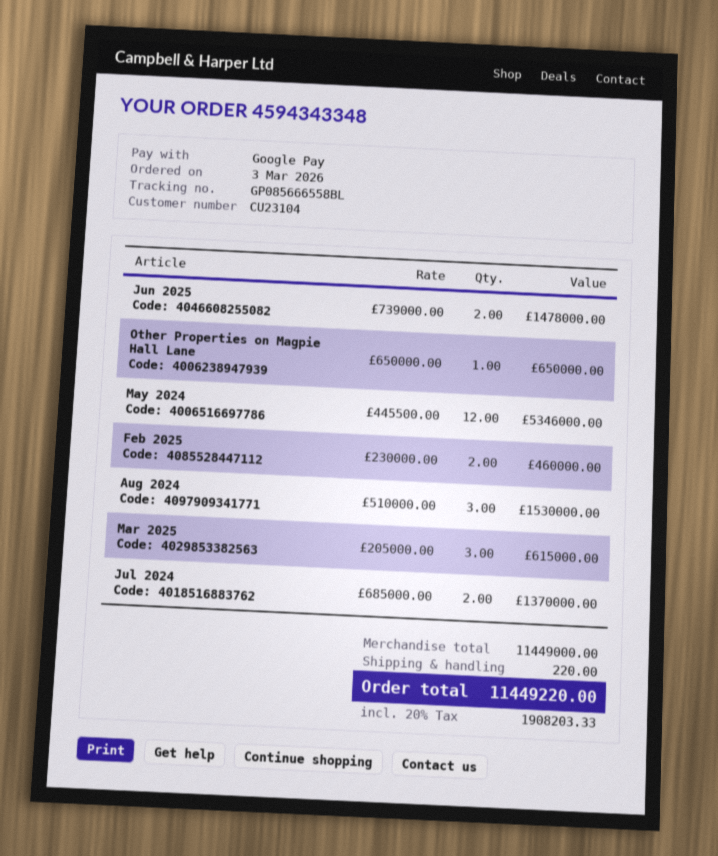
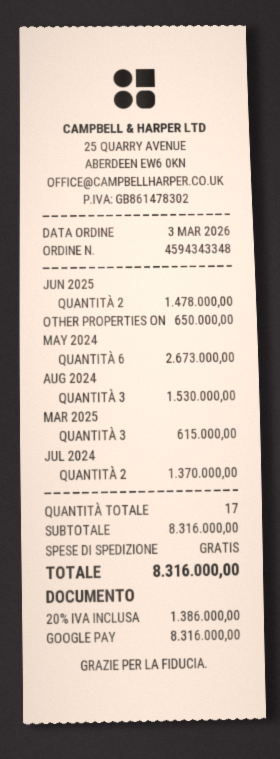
May 2024: 12 for 5346000.00 -> 6 for 2673000.00
Feb 2025: 2 for 460000.00 -> none
subtotal: 11449000.00 -> 8316000.00
shipping: 220.00 -> 0.00
tax: 20% = 1908203.33 -> 20% = 1386000.00
total: 11449220.00 -> 8316000.00

